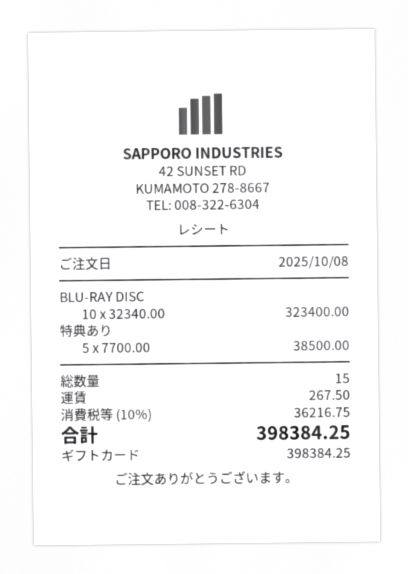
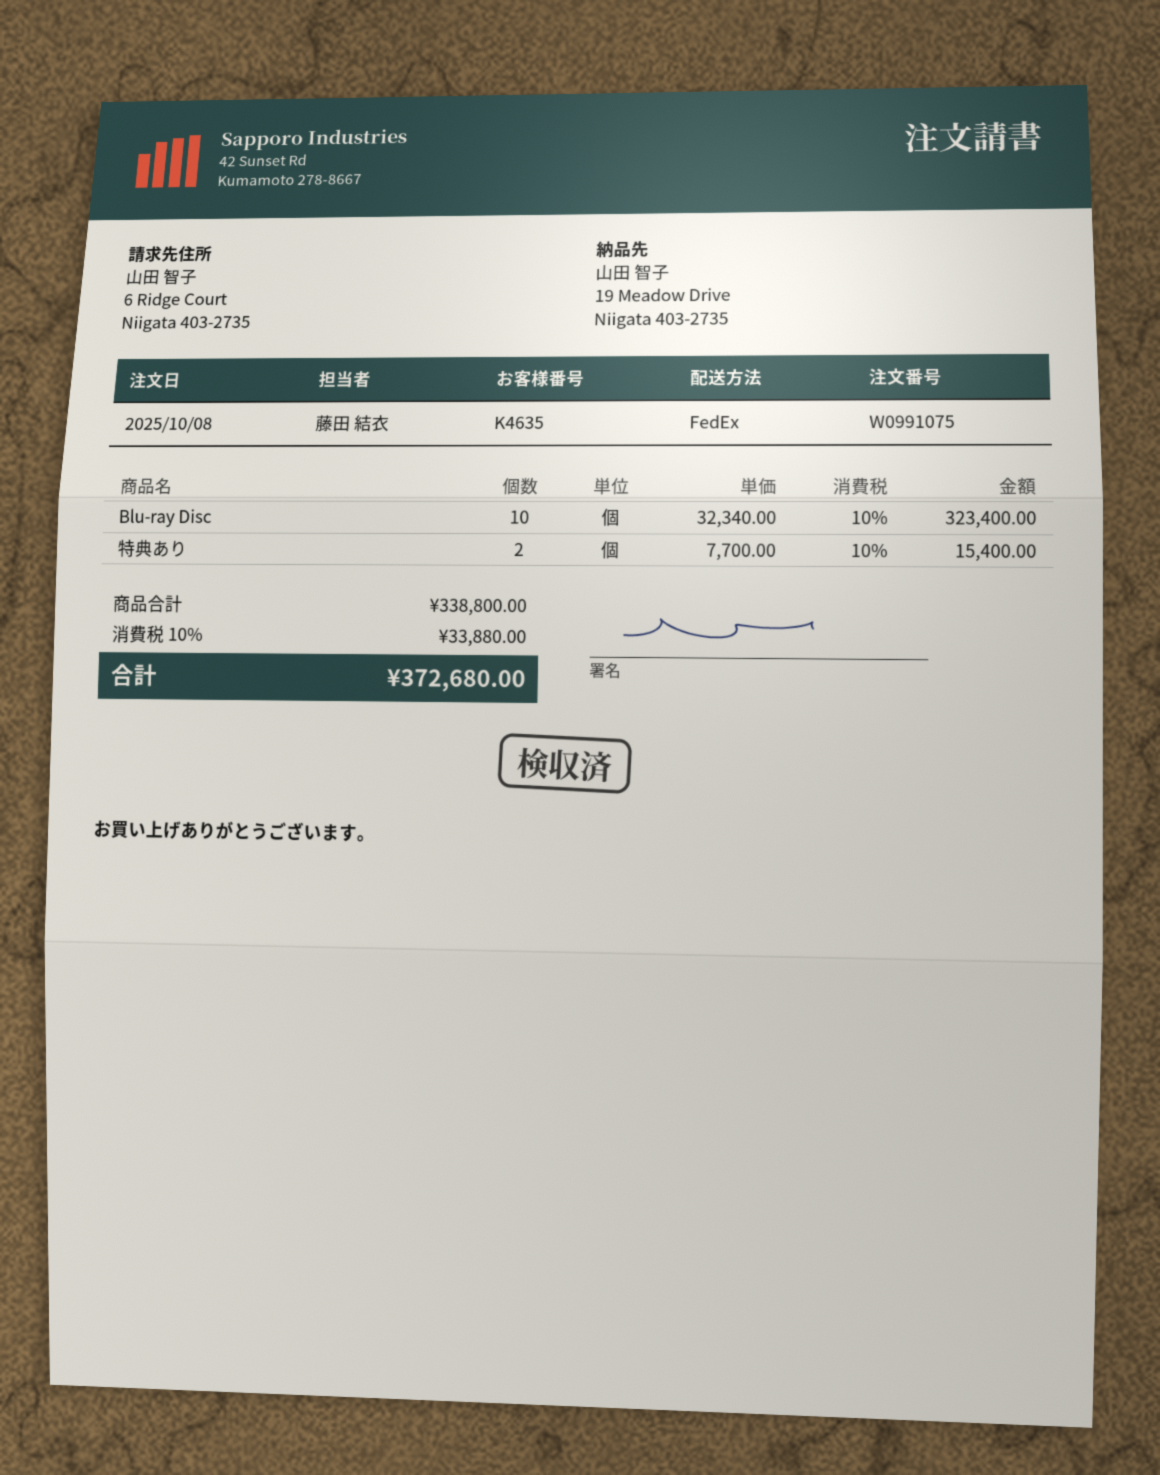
特典あり: 5 x 7700.00 = 38500.00 -> 2 x 7700.00 = 15400.00
shipping: 267.50 -> none
tax: 10% = 36216.75 -> 10% = 33880.00
total: 398384.25 -> 372680.00

